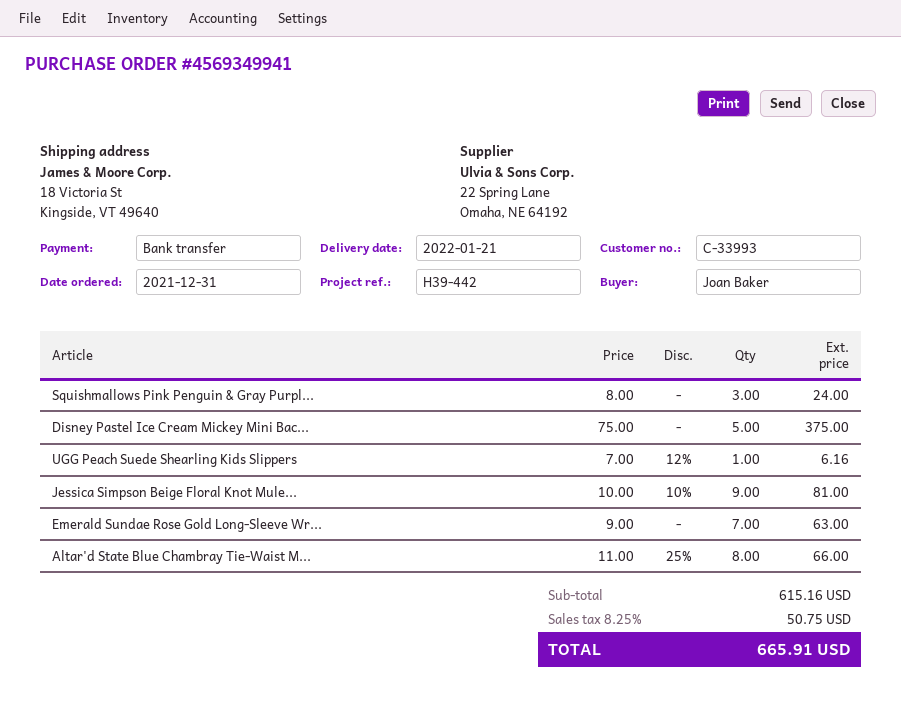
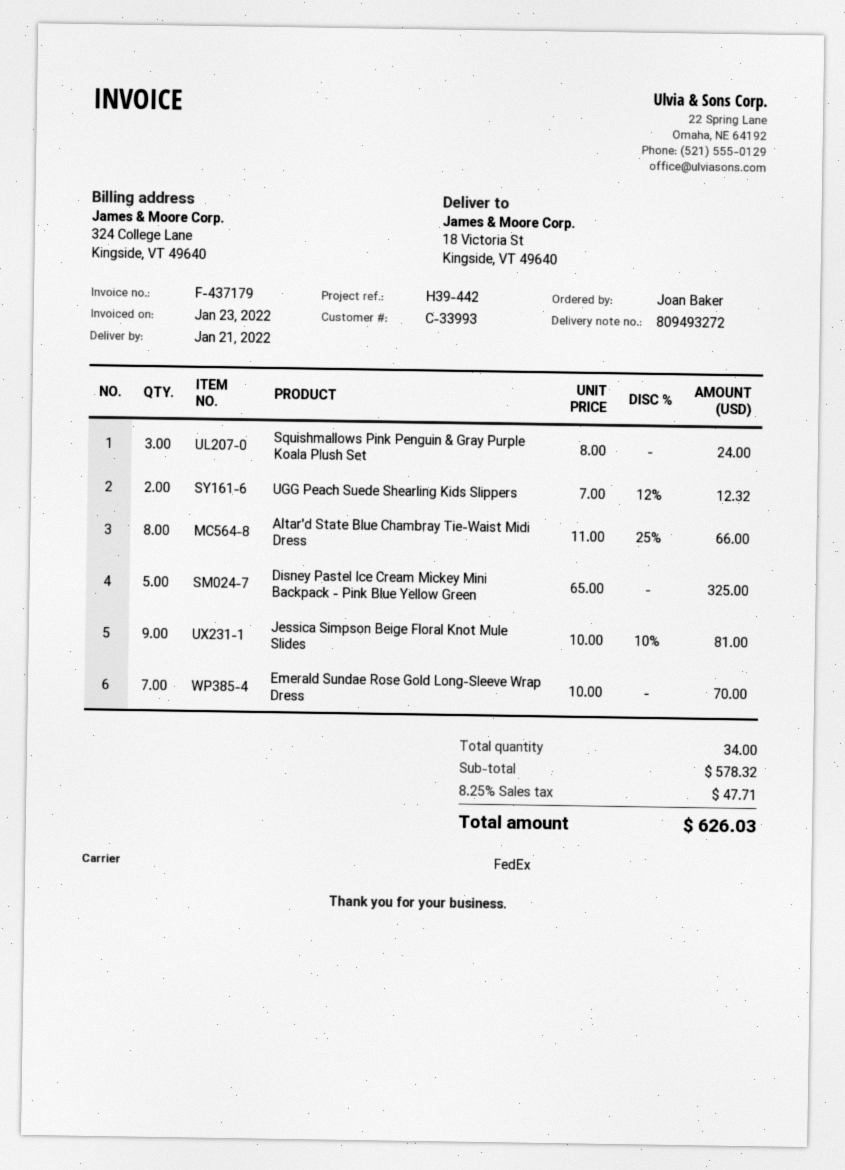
Disney Pastel Ice Cream Mickey Mini Bac...: 5 x 75.00 = 375.00 -> 5 x 65.00 = 325.00
UGG Peach Suede Shearling Kids Slippers: 1 x 7.00 - 12% = 6.16 -> 2 x 7.00 - 12% = 12.32
Emerald Sundae Rose Gold Long-Sleeve Wr...: 7 x 9.00 = 63.00 -> 7 x 10.00 = 70.00
subtotal: 615.16 -> 578.32
tax: 8.25% = 50.75 -> 8.25% = 47.71
total: 665.91 -> 626.03

